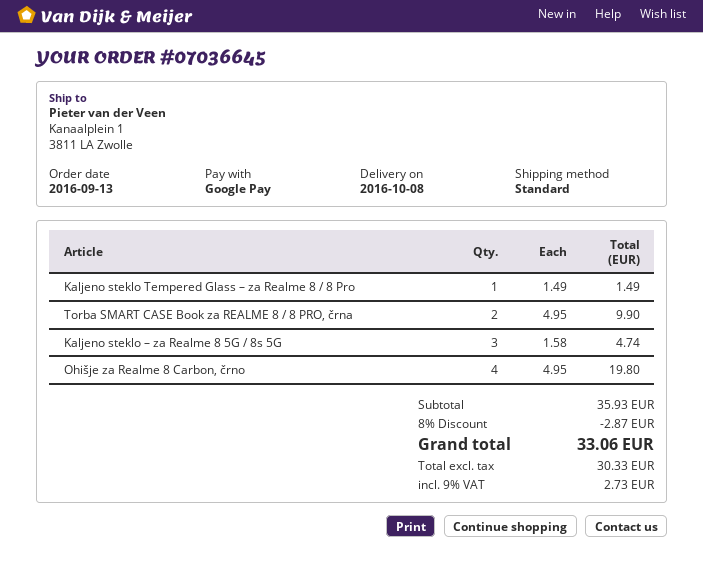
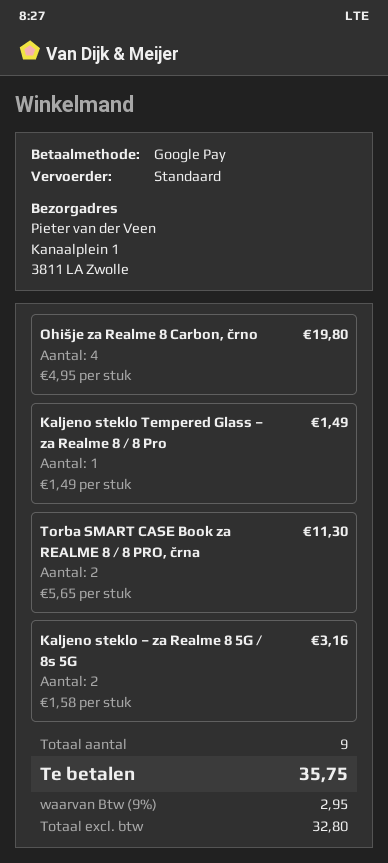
Torba SMART CASE Book za REALME 8 / 8 PRO, črna: 2 x 4.95 = 9.90 -> 2 x 5.65 = 11.30
Kaljeno steklo – za Realme 8 5G / 8s 5G: 3 x 1.58 = 4.74 -> 2 x 1.58 = 3.16
discount: 8% = 2.87 -> none
net: 30.33 -> 32.80
tax: 9% = 2.73 -> 9% = 2.95
total: 33.06 -> 35.75

